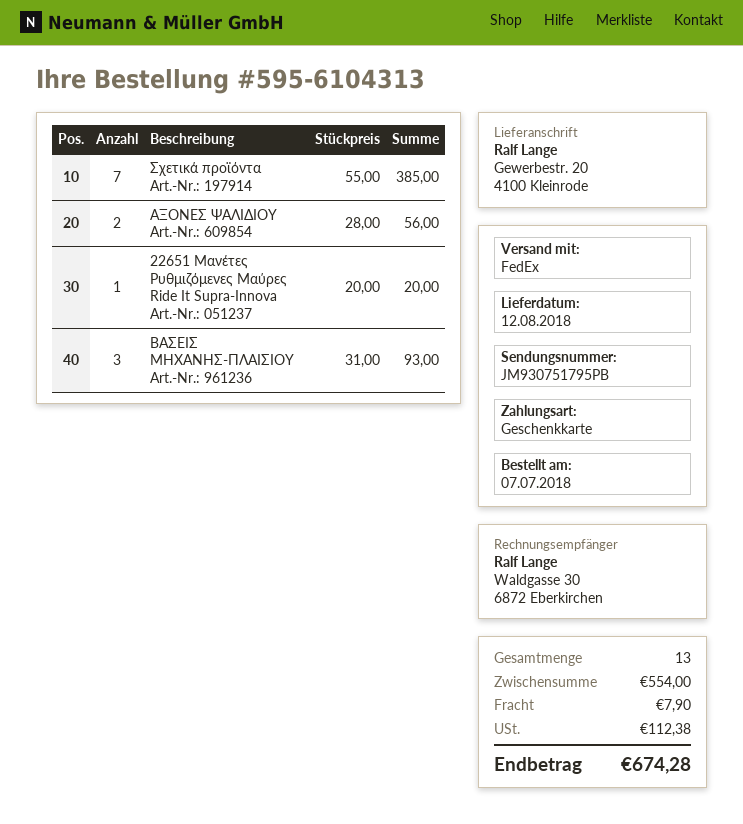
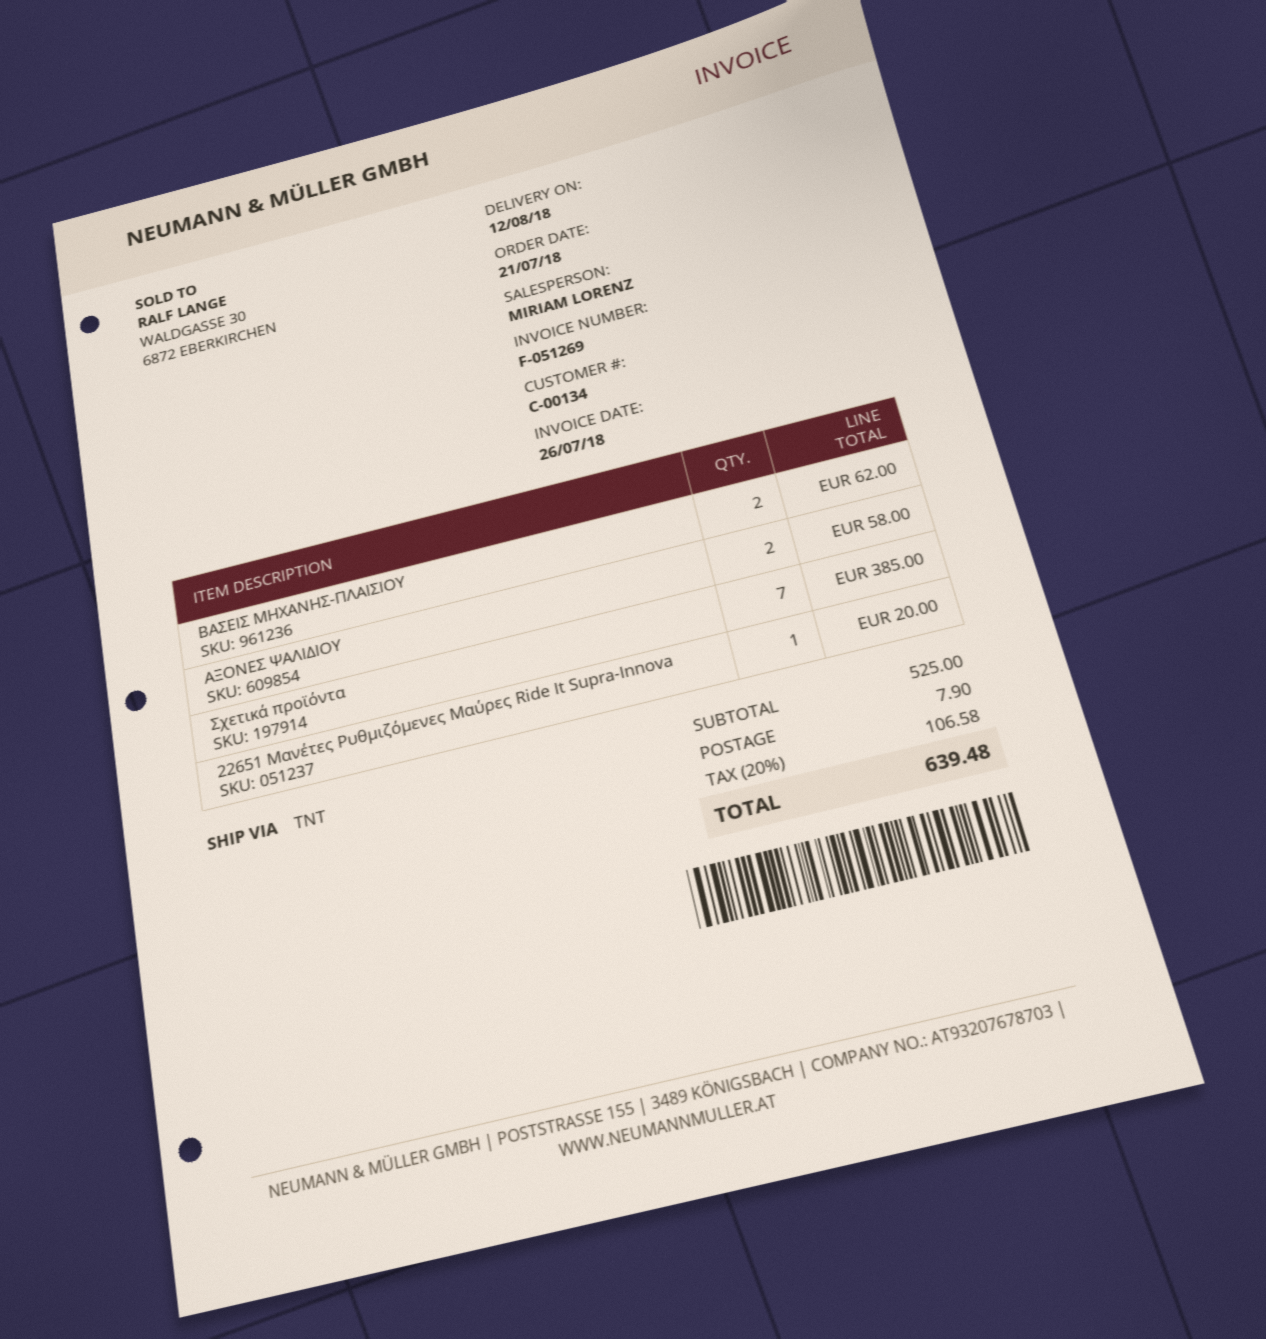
order date: 2018-07-07 -> 2018-07-21
shipping method: FedEx -> TNT
ΑΞΟΝΕΣ ΨΑΛΙΔΙΟΥ: 2 for 56.00 -> 2 for 58.00
ΒΑΣΕΙΣ ΜΗΧΑΝΗΣ-ΠΛΑΙΣΙΟΥ: 3 for 93.00 -> 2 for 62.00
subtotal: 554.00 -> 525.00
tax: 112.38 -> 106.58
total: 674.28 -> 639.48

